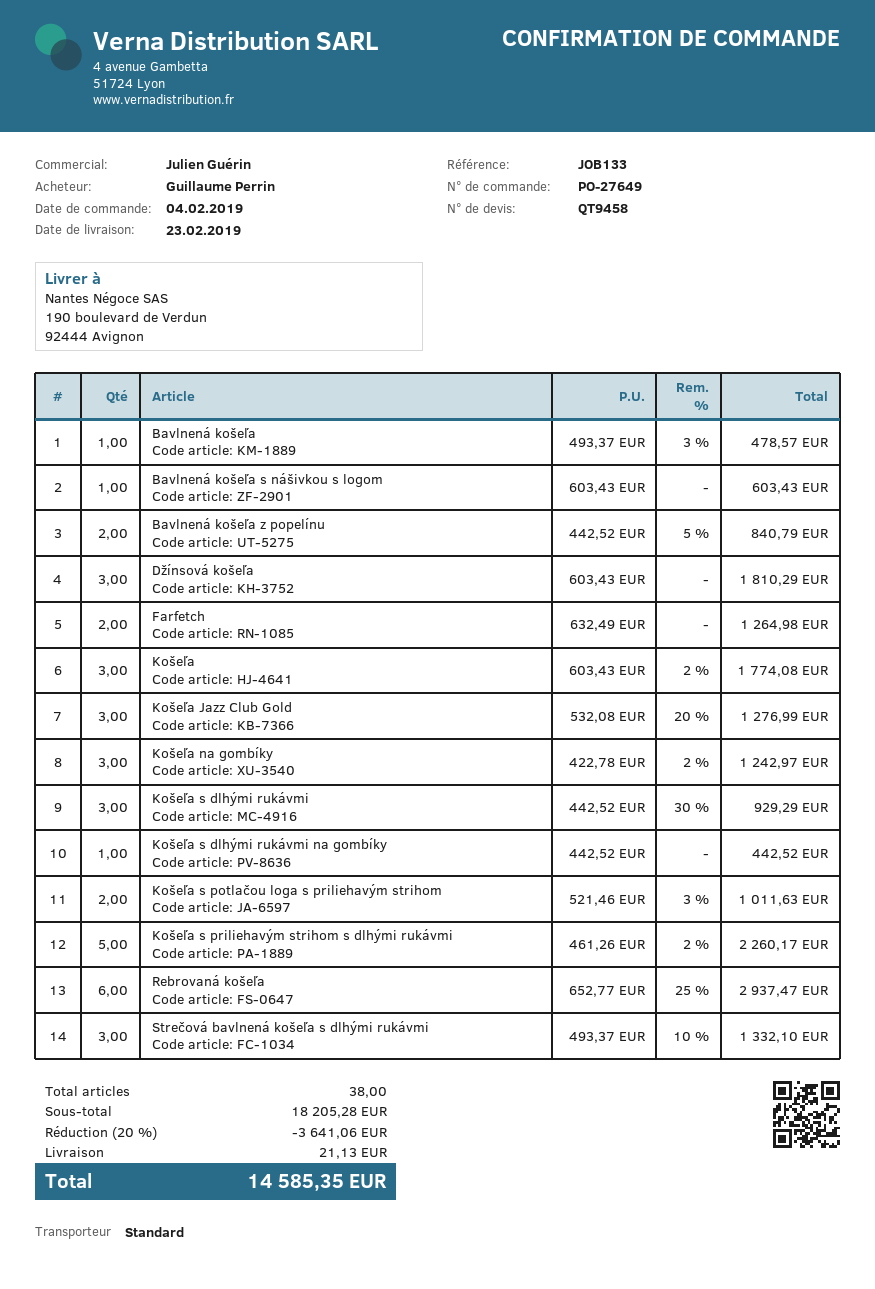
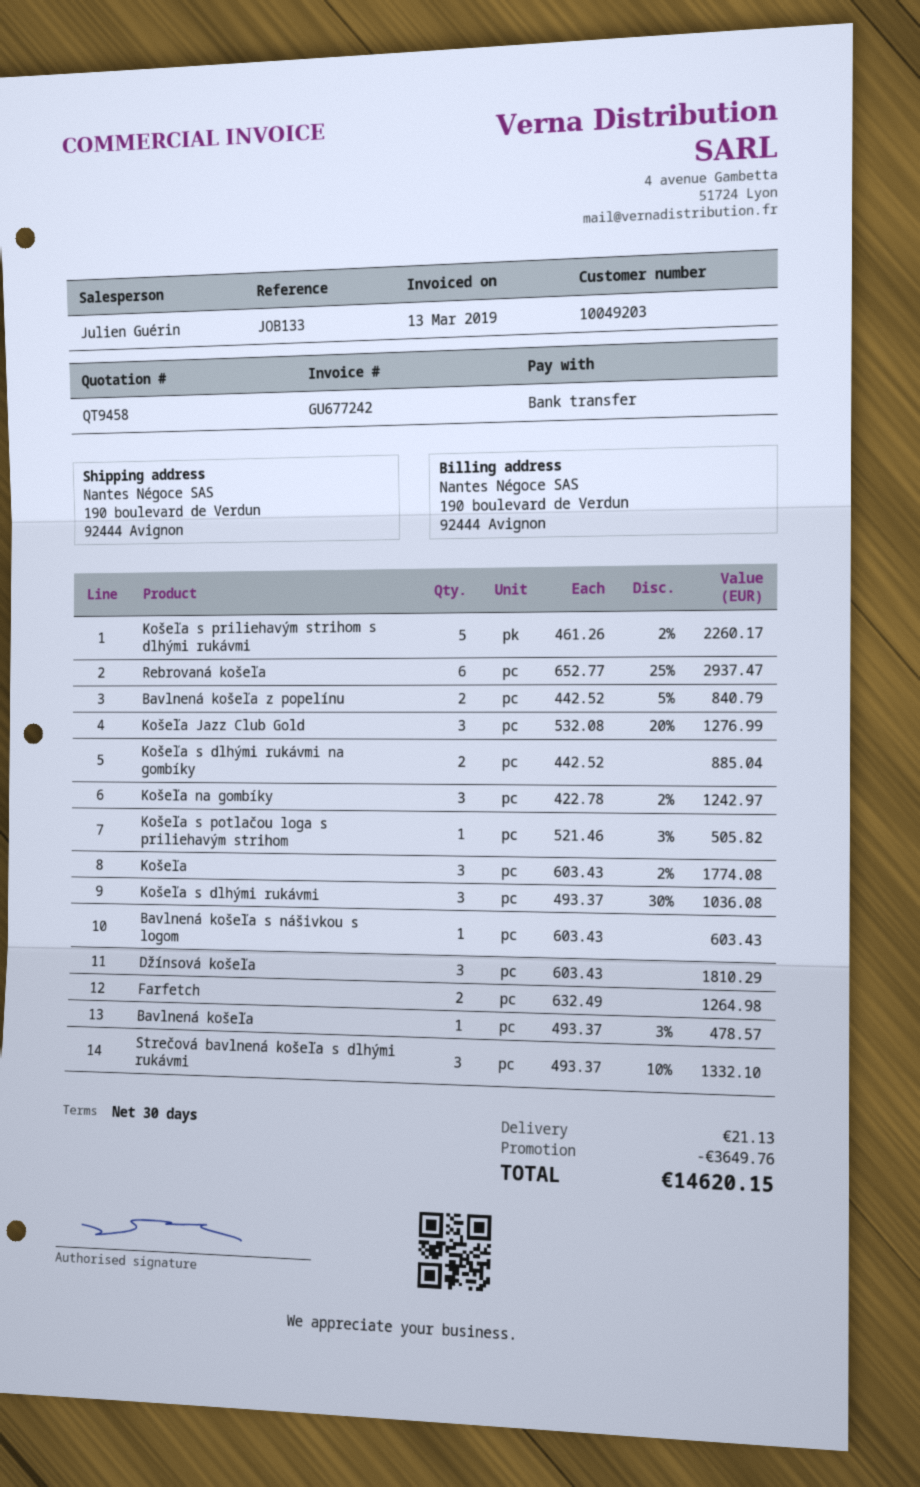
Košeľa s dlhými rukávmi: 3 x 442.52 - 30% = 929.29 -> 3 x 493.37 - 30% = 1036.08
Košeľa s dlhými rukávmi na gombíky: 1 x 442.52 = 442.52 -> 2 x 442.52 = 885.04
Košeľa s potlačou loga s priliehavým strihom: 2 x 521.46 - 3% = 1011.63 -> 1 x 521.46 - 3% = 505.82
discount: 3641.06 -> 3649.76
total: 14585.35 -> 14620.15

